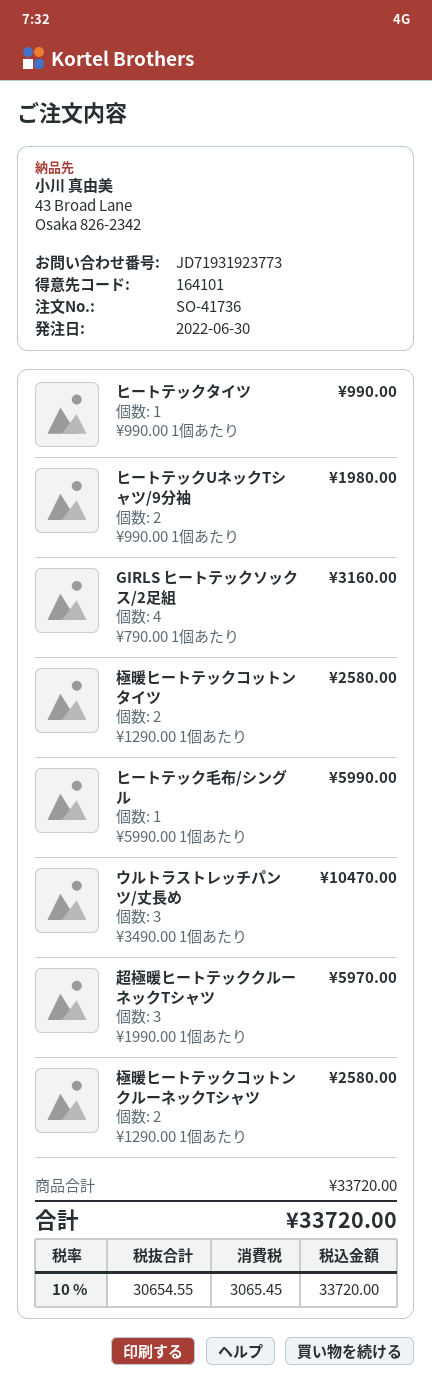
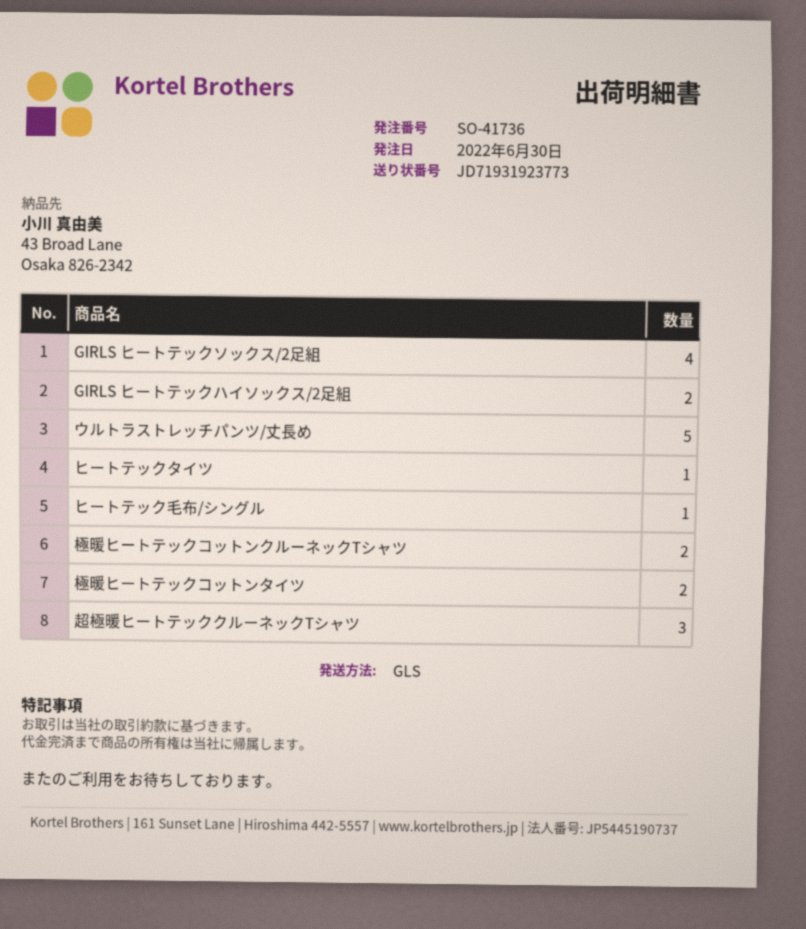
ヒートテックUネックTシャツ/9分袖: 2 -> none
ウルトラストレッチパンツ/丈長め: 3 -> 5
GIRLS ヒートテックハイソックス/2足組: none -> 2

